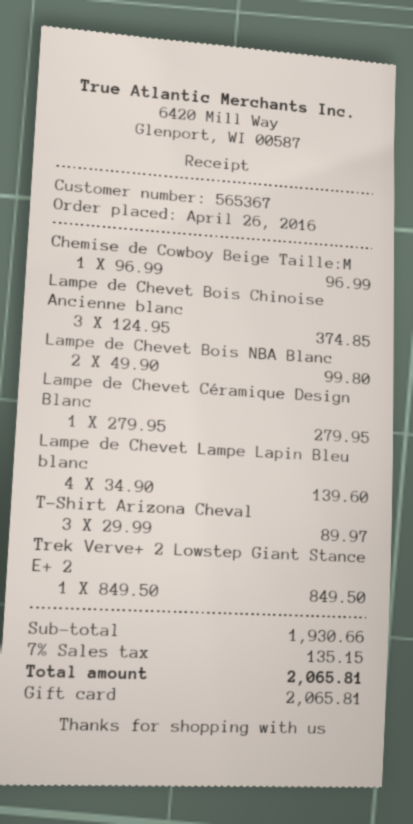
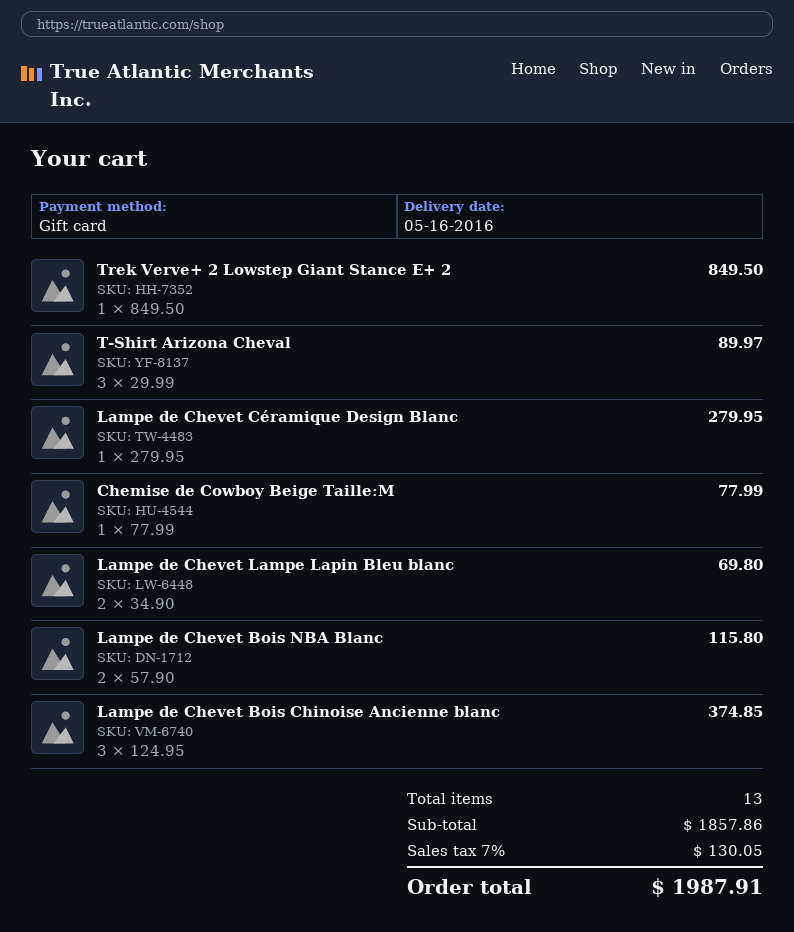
Chemise de Cowboy Beige Taille:M: 1 x 96.99 = 96.99 -> 1 x 77.99 = 77.99
Lampe de Chevet Bois NBA Blanc: 2 x 49.90 = 99.80 -> 2 x 57.90 = 115.80
Lampe de Chevet Lampe Lapin Bleu blanc: 4 x 34.90 = 139.60 -> 2 x 34.90 = 69.80
subtotal: 1930.66 -> 1857.86
tax: 7% = 135.15 -> 7% = 130.05
total: 2065.81 -> 1987.91

